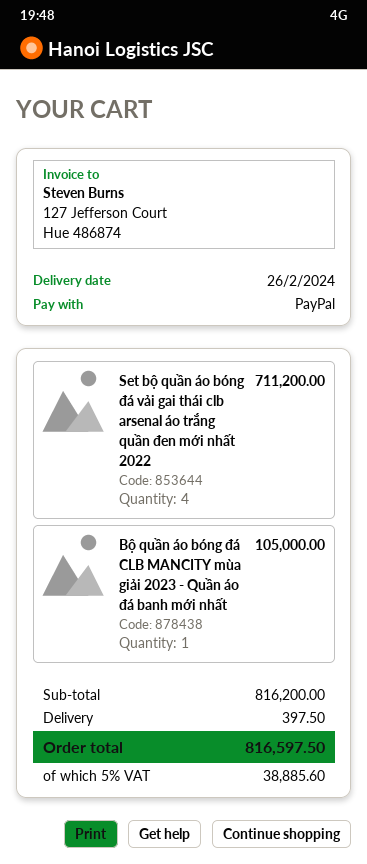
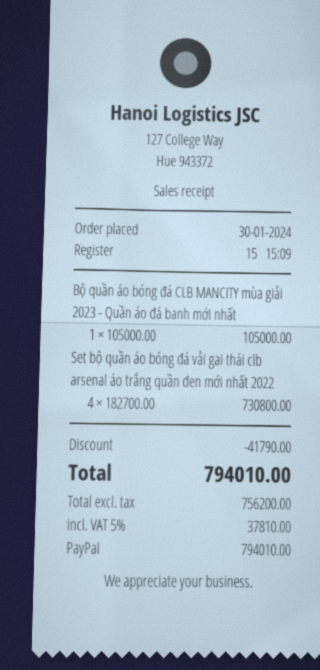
Set bộ quần áo bóng đá vải gai thái clb arsenal áo trắng quần đen mới nhất 2022: 4 for 711200.00 -> 4 for 730800.00
discount: none -> 41790.00
shipping: 397.50 -> none
tax: 5% = 38885.60 -> 5% = 37810.00
total: 816597.50 -> 794010.00

